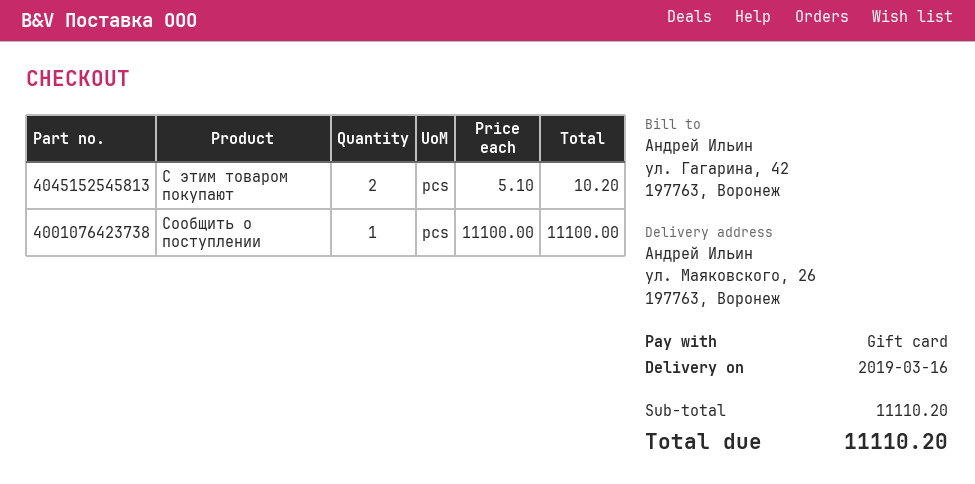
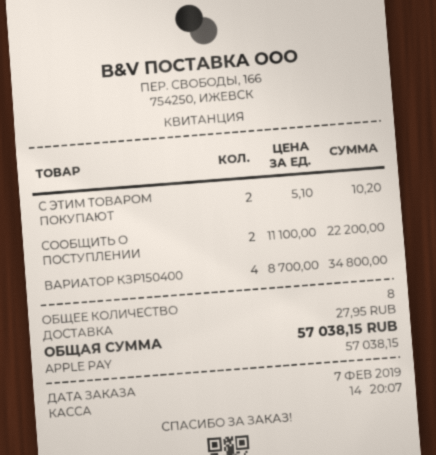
payment method: gift card -> Apple Pay
Сообщить о поступлении: 1 x 11100.00 = 11100.00 -> 2 x 11100.00 = 22200.00
ВАРИАТОР КЗР150400: none -> 4 x 8700.00 = 34800.00
shipping: none -> 27.95
total: 11110.20 -> 57038.15

